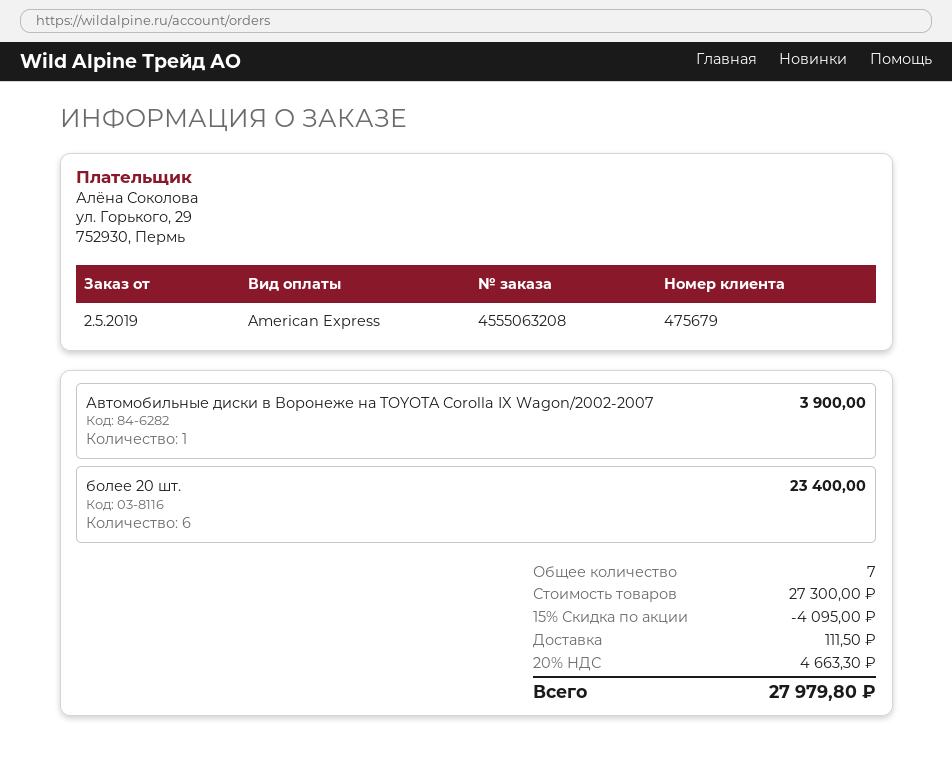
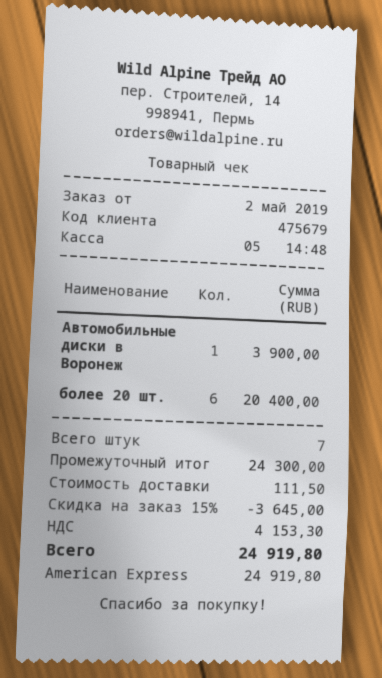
более 20 шт.: 6 for 23400.00 -> 6 for 20400.00
subtotal: 27300.00 -> 24300.00
discount: 15% = 4095.00 -> 15% = 3645.00
tax: 4663.30 -> 4153.30
total: 27979.80 -> 24919.80

